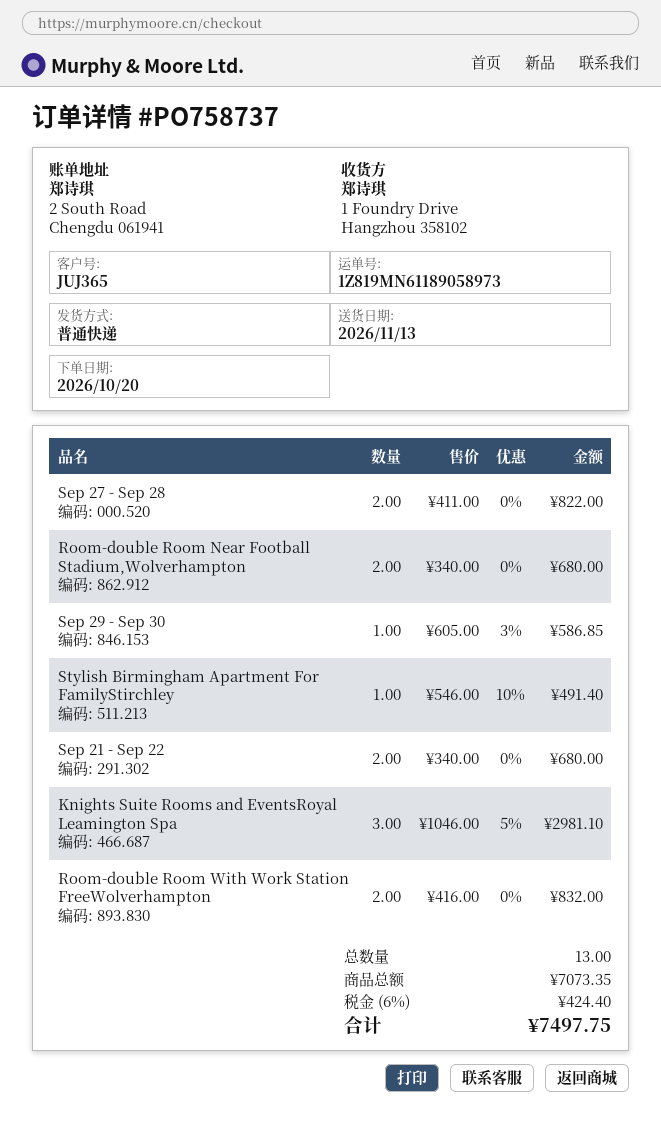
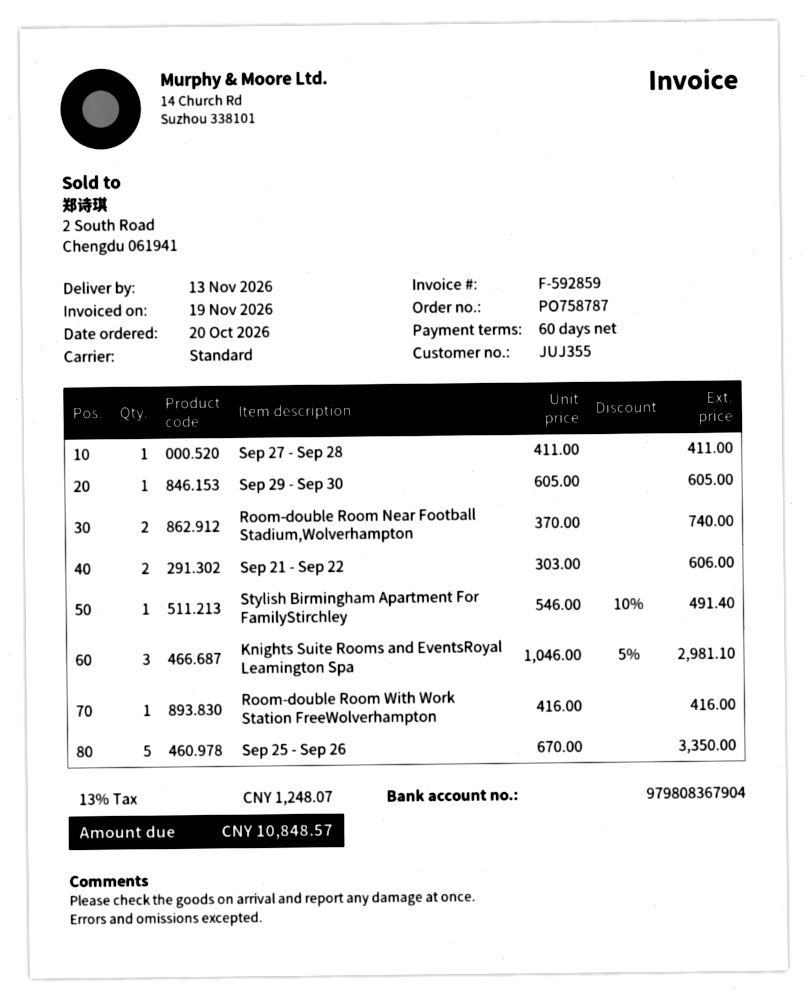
order number: PO758737 -> PO758787
customer number: JUJ365 -> JUJ355
Sep 27 - Sep 28: 2 x 411.00 = 822.00 -> 1 x 411.00 = 411.00
Room-double Room Near Football Stadium,Wolverhampton: 2 x 340.00 = 680.00 -> 2 x 370.00 = 740.00
Sep 29 - Sep 30: 1 x 605.00 - 3% = 586.85 -> 1 x 605.00 = 605.00
Sep 21 - Sep 22: 2 x 340.00 = 680.00 -> 2 x 303.00 = 606.00
Room-double Room With Work Station FreeWolverhampton: 2 x 416.00 = 832.00 -> 1 x 416.00 = 416.00
Sep 25 - Sep 26: none -> 5 x 670.00 = 3350.00
tax: 6% = 424.40 -> 13% = 1248.07
total: 7497.75 -> 10848.57

